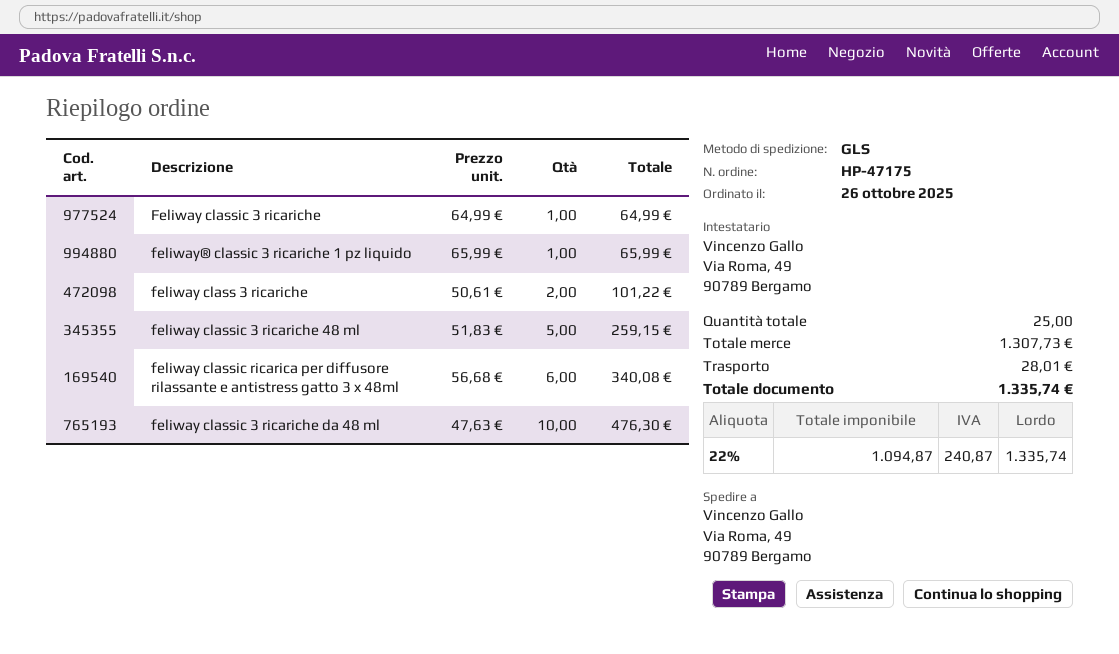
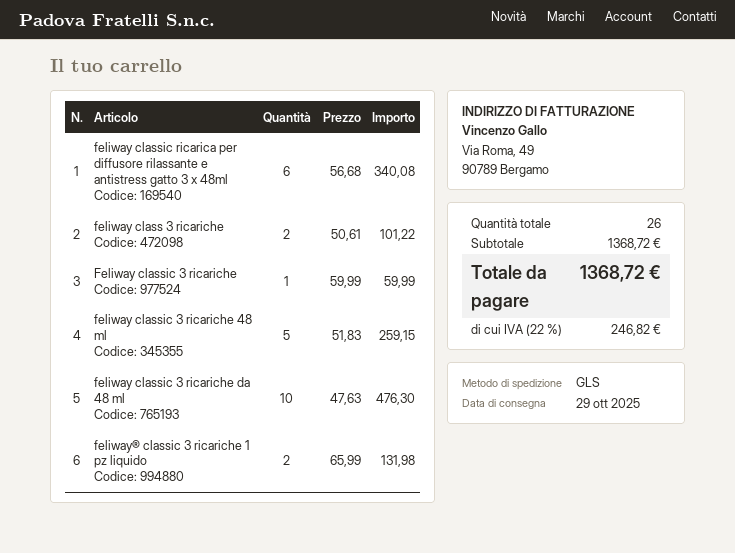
Feliway classic 3 ricariche: 1 x 64.99 = 64.99 -> 1 x 59.99 = 59.99
feliway® classic 3 ricariche 1 pz liquido: 1 x 65.99 = 65.99 -> 2 x 65.99 = 131.98
total quantity: 25 -> 26
subtotal: 1307.73 -> 1368.72
shipping: 28.01 -> none
tax: 22% = 240.87 -> 22% = 246.82
total: 1335.74 -> 1368.72

